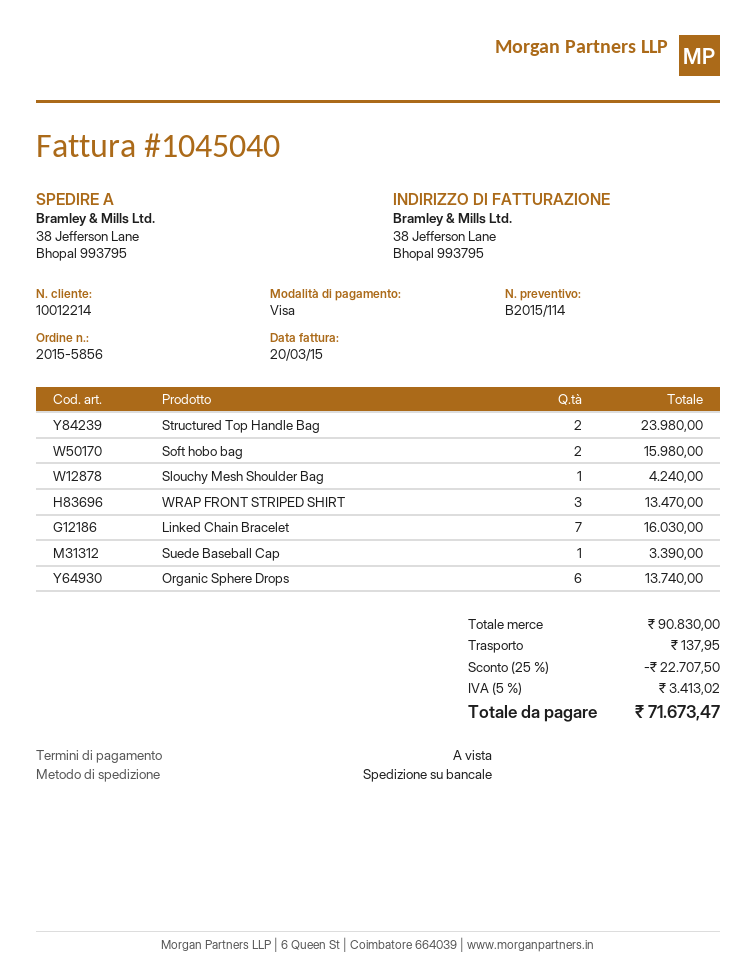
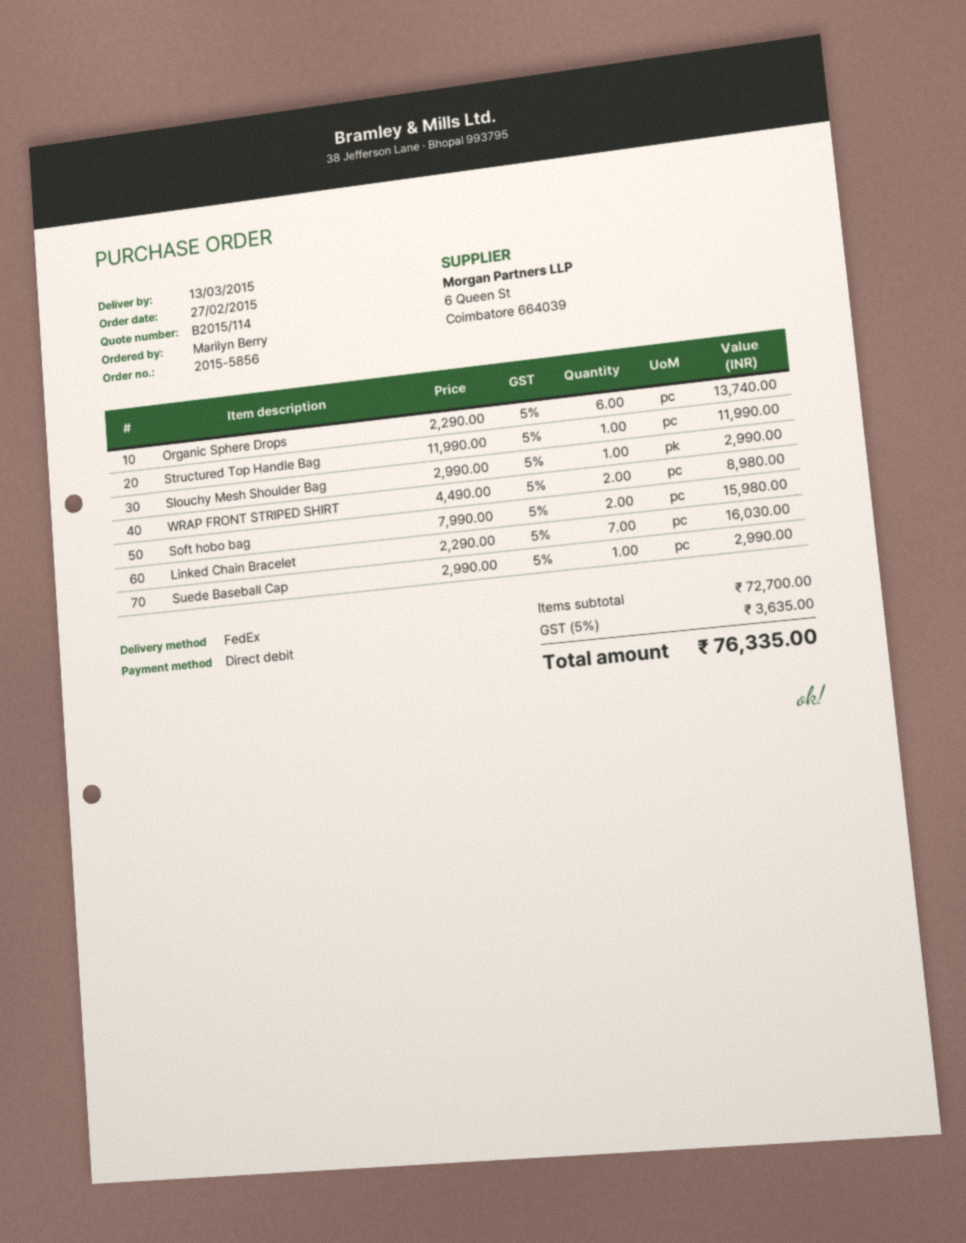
payment method: Visa -> direct debit
shipping method: pallet freight -> FedEx
Structured Top Handle Bag: 2 for 23980.00 -> 1 for 11990.00
Slouchy Mesh Shoulder Bag: 1 for 4240.00 -> 1 for 2990.00
WRAP FRONT STRIPED SHIRT: 3 for 13470.00 -> 2 for 8980.00
Suede Baseball Cap: 1 for 3390.00 -> 1 for 2990.00
subtotal: 90830.00 -> 72700.00
discount: 25% = 22707.50 -> none
shipping: 137.95 -> none
tax: 5% = 3413.02 -> 5% = 3635.00
total: 71673.47 -> 76335.00

